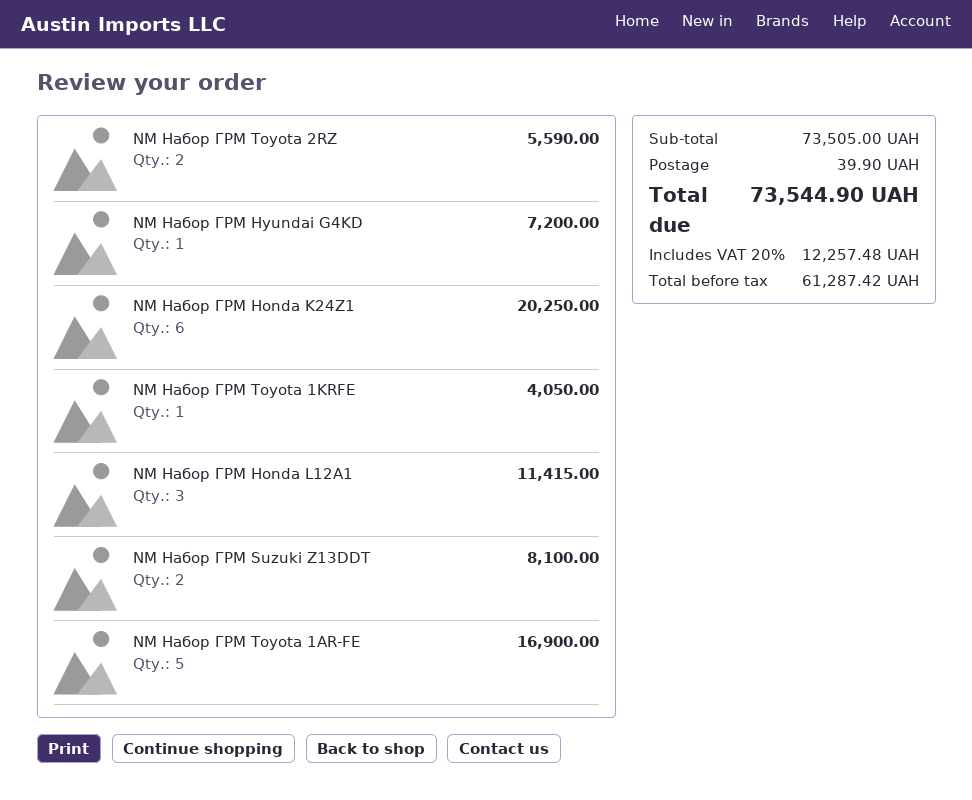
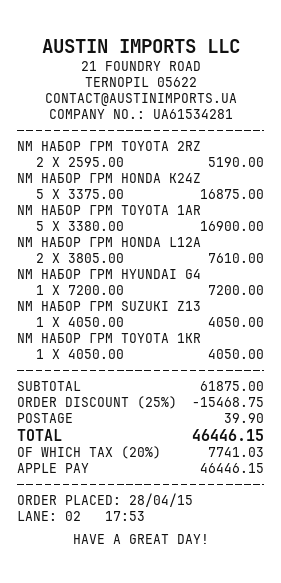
NM Набор ГРМ Toyota 2RZ: 2 for 5590.00 -> 2 for 5190.00
NM Набор ГРМ Honda K24Z1: 6 for 20250.00 -> 5 for 16875.00
NM Набор ГРМ Honda L12A1: 3 for 11415.00 -> 2 for 7610.00
NM Набор ГРМ Suzuki Z13DDT: 2 for 8100.00 -> 1 for 4050.00
subtotal: 73505.00 -> 61875.00
discount: none -> 25% = 15468.75
tax: 20% = 12257.48 -> 20% = 7741.03
total: 73544.90 -> 46446.15

